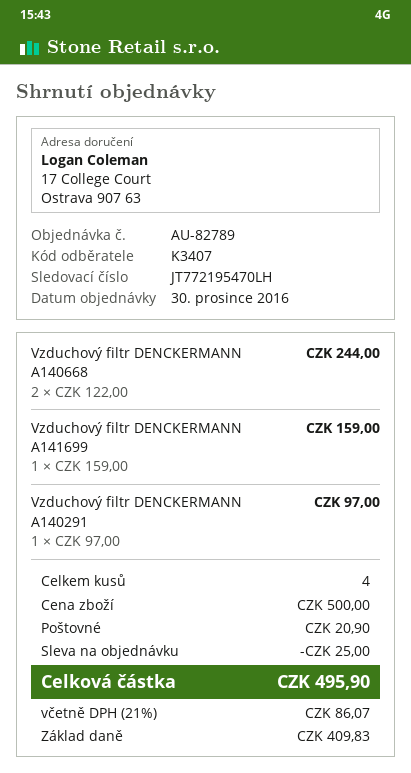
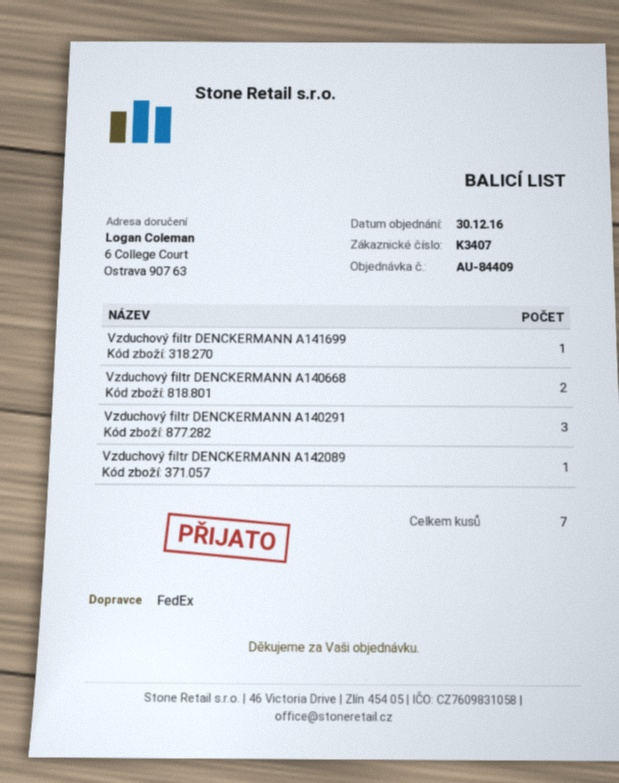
order number: AU-82789 -> AU-84409
ship to: 17 College Court, Ostrava 907 63 -> 6 College Court, Ostrava 907 63
Vzduchový filtr DENCKERMANN A140291: 1 -> 3
Vzduchový filtr DENCKERMANN A142089: none -> 1
total quantity: 4 -> 7

